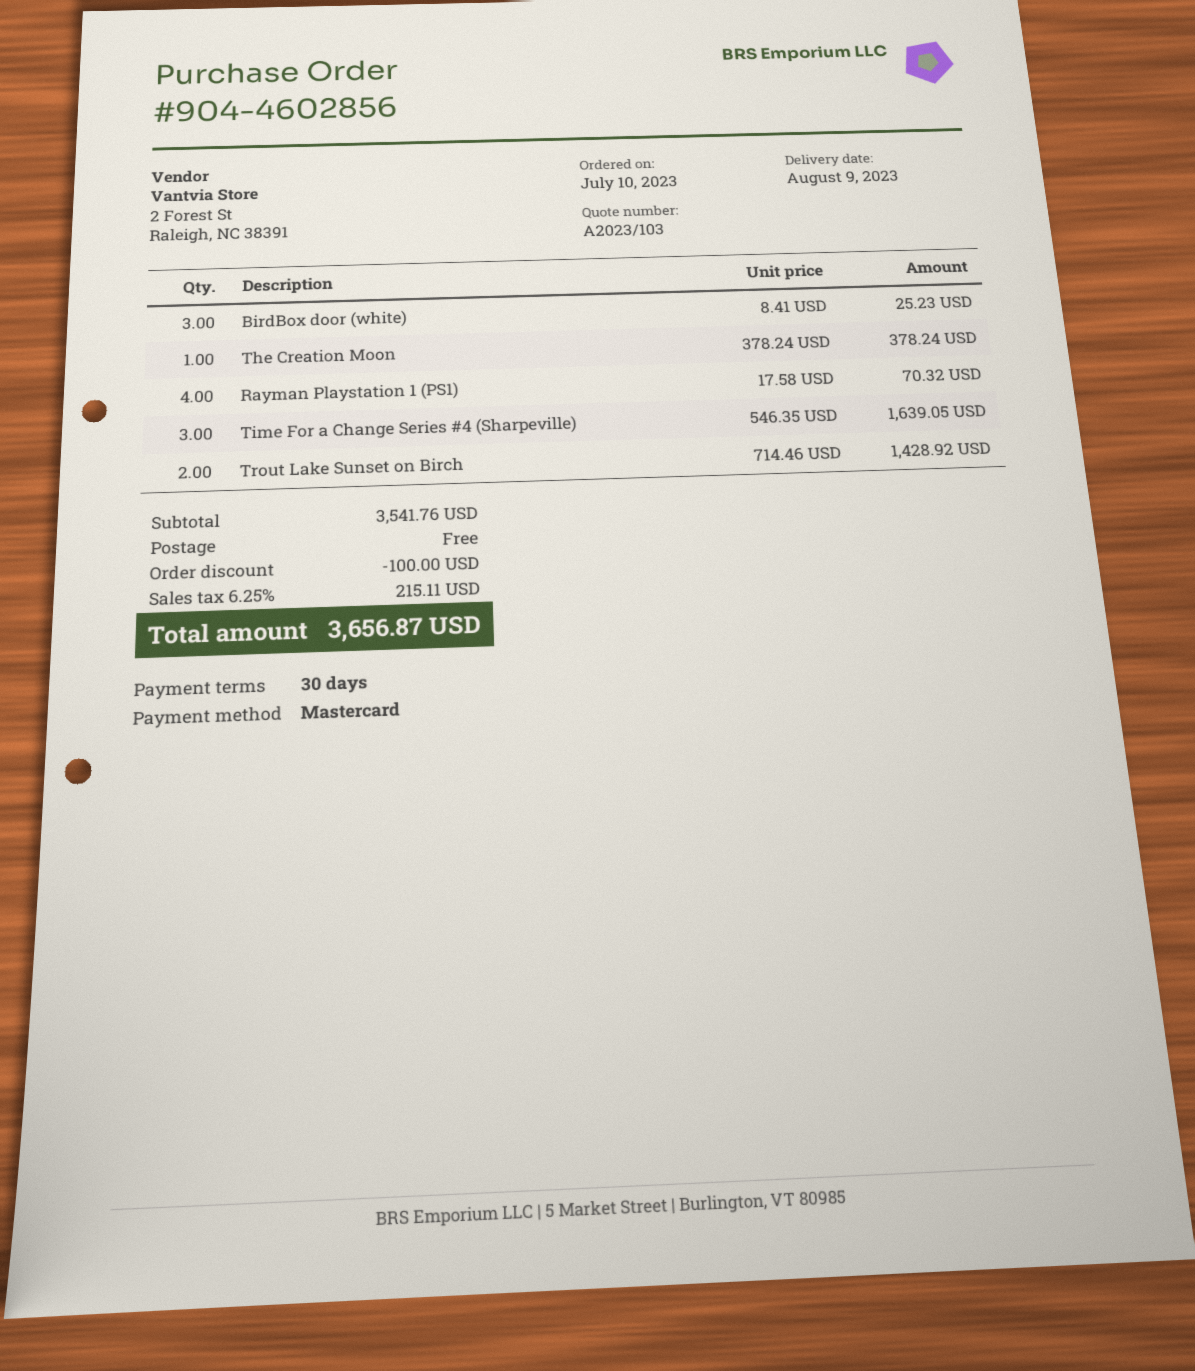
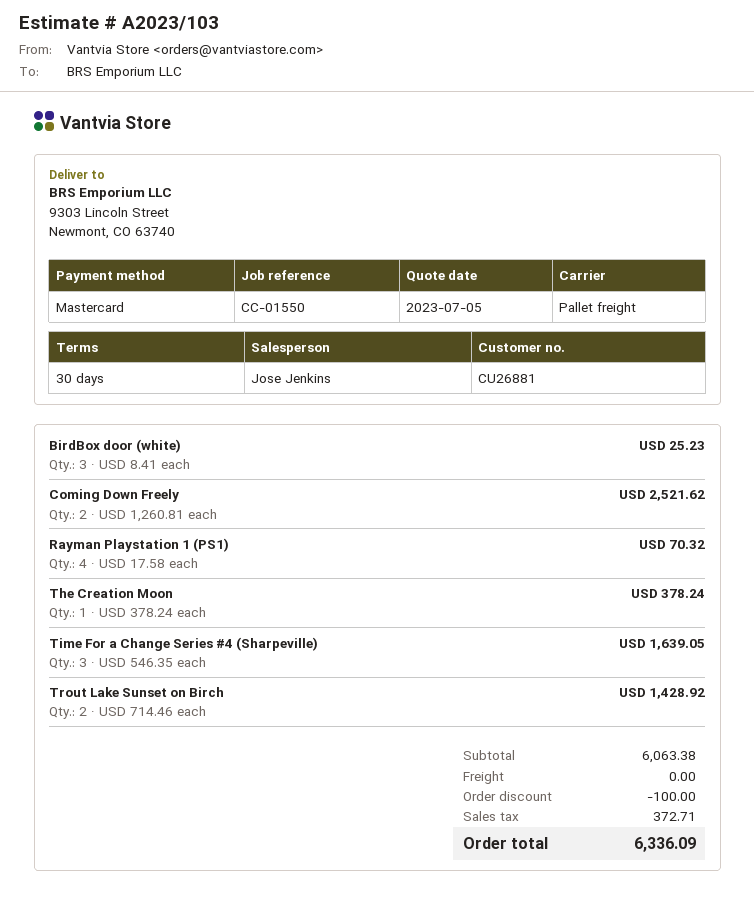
Coming Down Freely: none -> 2 x 1260.81 = 2521.62
subtotal: 3541.76 -> 6063.38
tax: 215.11 -> 372.71
total: 3656.87 -> 6336.09

